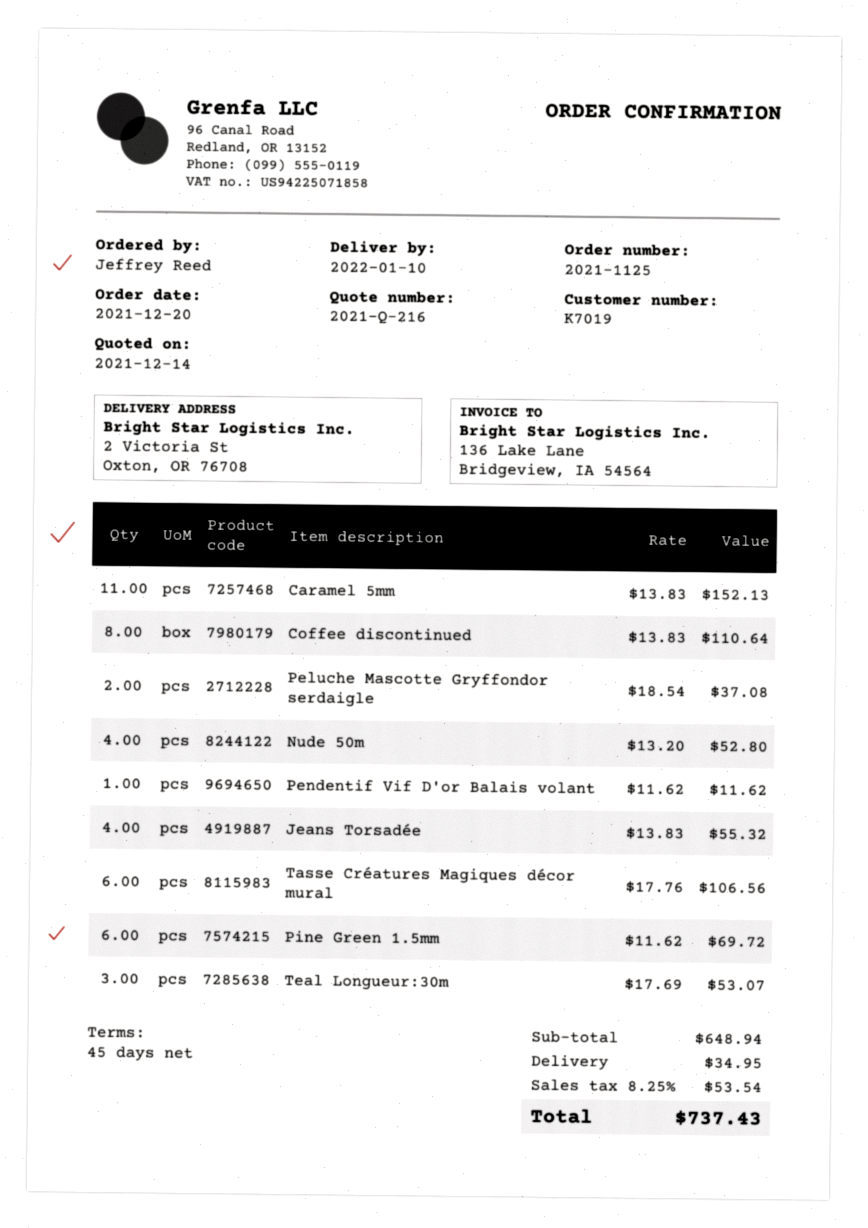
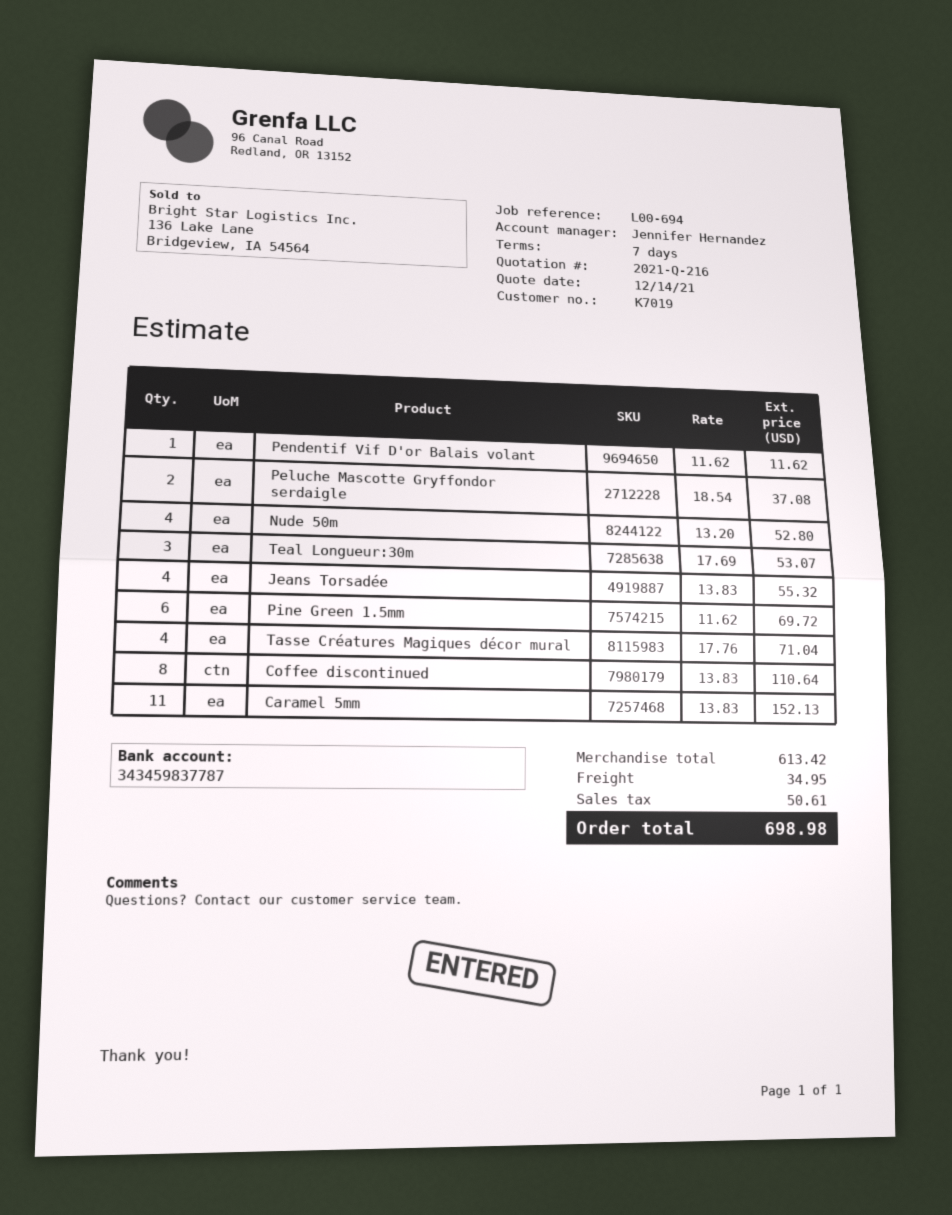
payment terms: 45 days -> 7 days
Tasse Créatures Magiques décor mural: 6 x 17.76 = 106.56 -> 4 x 17.76 = 71.04
subtotal: 648.94 -> 613.42
tax: 53.54 -> 50.61
total: 737.43 -> 698.98

